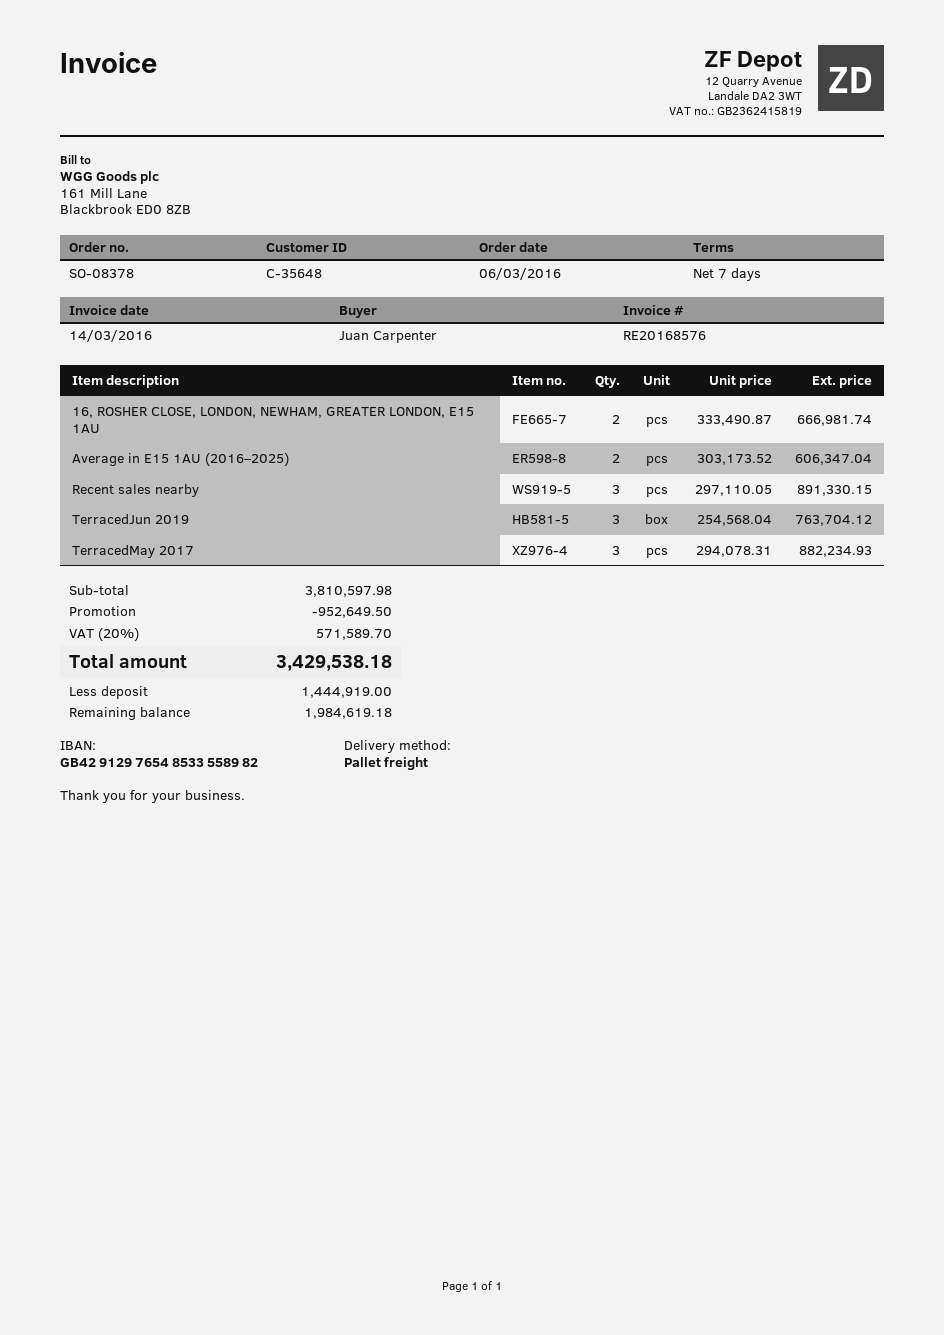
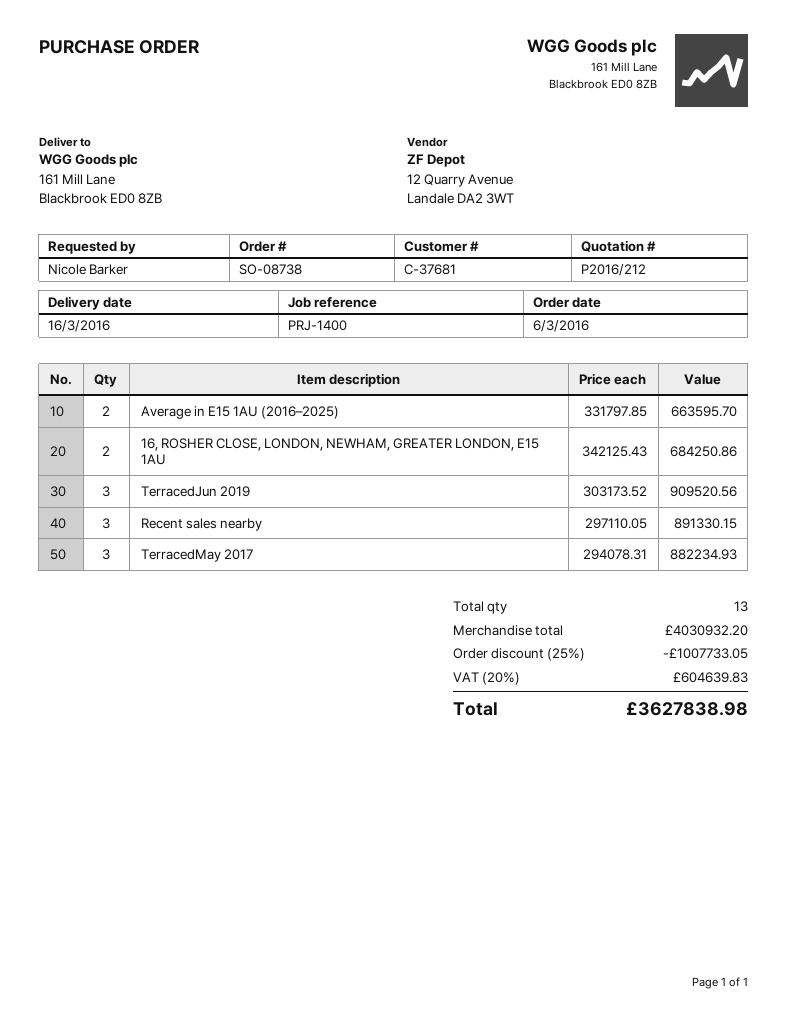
order number: SO-08378 -> SO-08738
customer number: C-35648 -> C-37681
ordered by: Juan Carpenter -> Nicole Barker
16, ROSHER CLOSE, LONDON, NEWHAM, GREATER LONDON, E15 1AU: 2 x 333490.87 = 666981.74 -> 2 x 342125.43 = 684250.86
Average in E15 1AU (2016–2025): 2 x 303173.52 = 606347.04 -> 2 x 331797.85 = 663595.70
TerracedJun 2019: 3 x 254568.04 = 763704.12 -> 3 x 303173.52 = 909520.56
subtotal: 3810597.98 -> 4030932.20
discount: 952649.50 -> 1007733.05
tax: 20% = 571589.70 -> 20% = 604639.83
total: 3429538.18 -> 3627838.98

